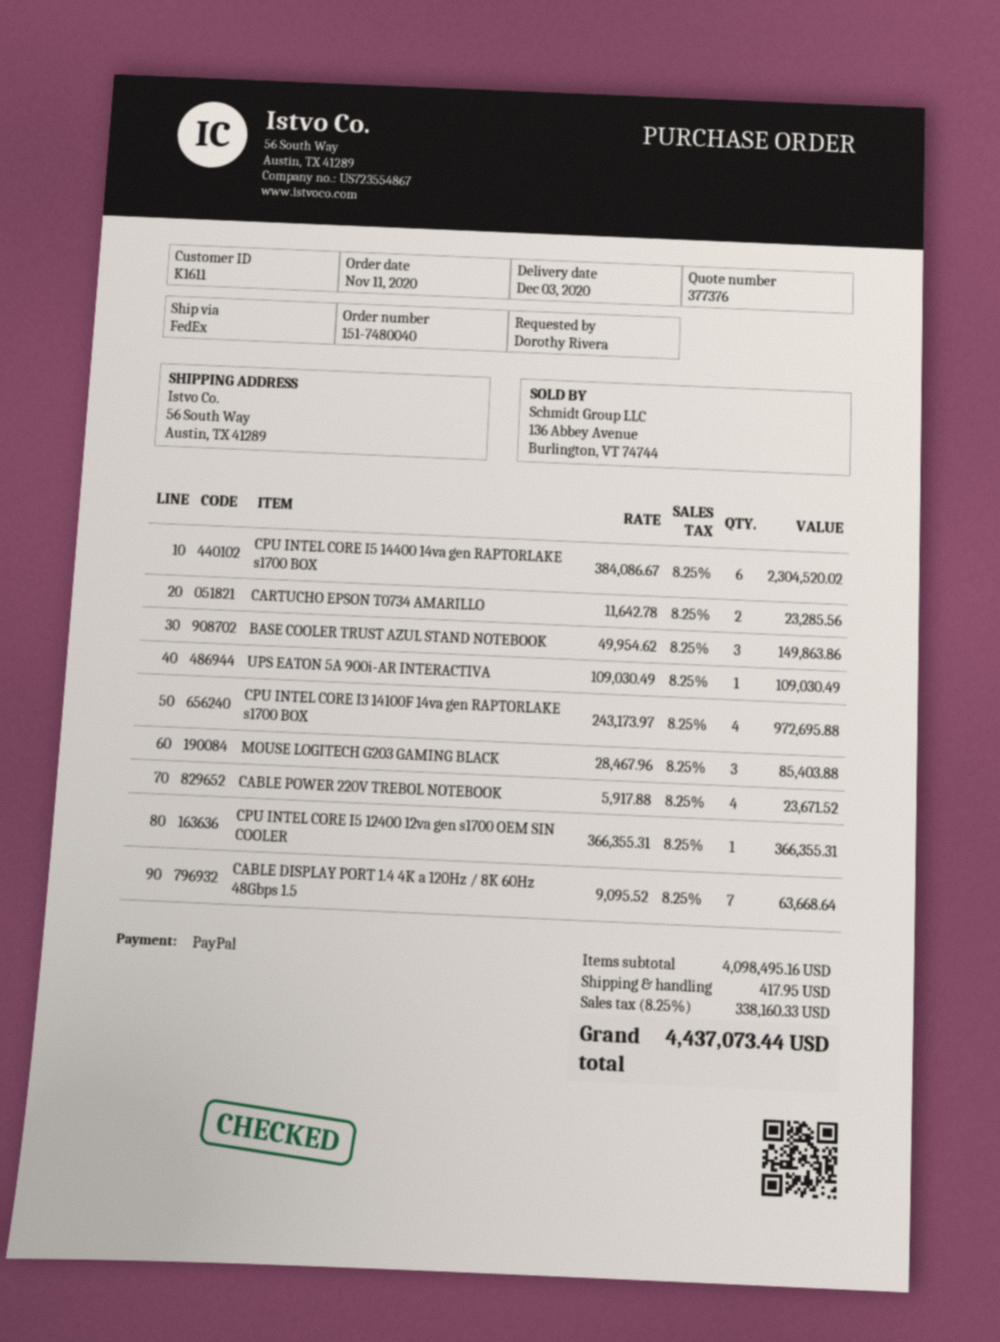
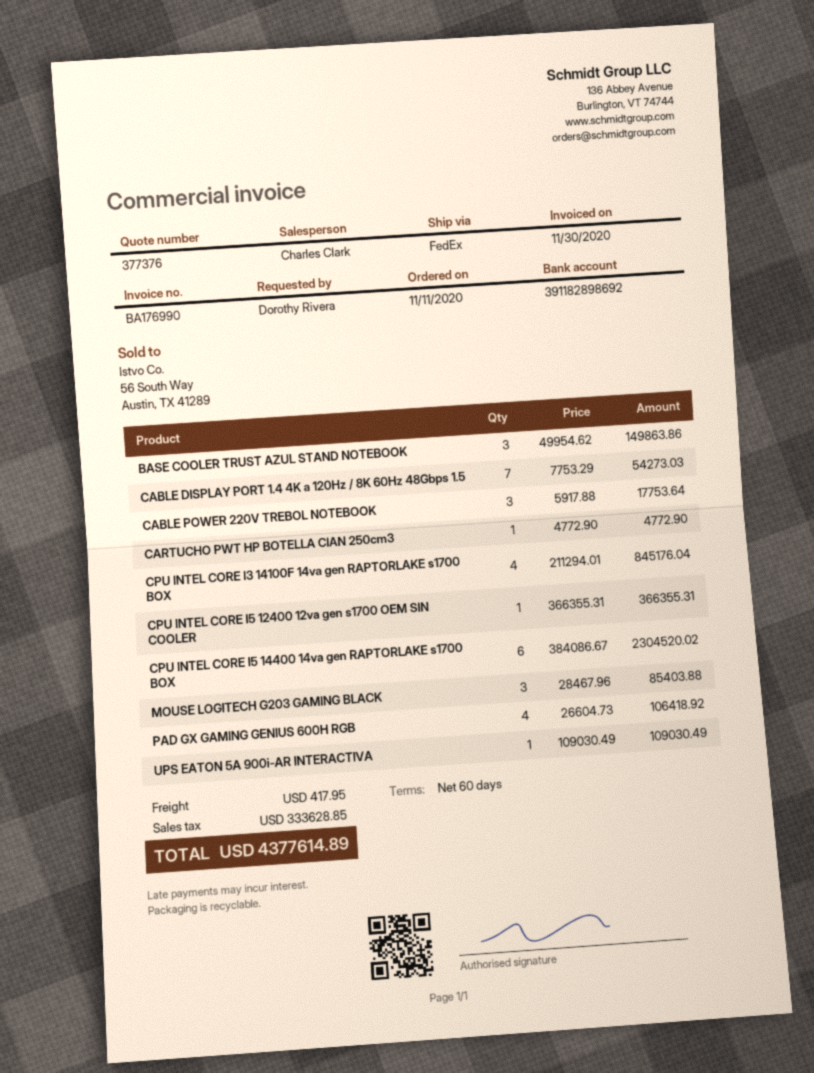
CARTUCHO EPSON T0734 AMARILLO: 2 x 11642.78 = 23285.56 -> none
CPU INTEL CORE I3 14100F 14va gen RAPTORLAKE s1700 BOX: 4 x 243173.97 = 972695.88 -> 4 x 211294.01 = 845176.04
CABLE POWER 220V TREBOL NOTEBOOK: 4 x 5917.88 = 23671.52 -> 3 x 5917.88 = 17753.64
CABLE DISPLAY PORT 1.4 4K a 120Hz / 8K 60Hz 48Gbps 1.5: 7 x 9095.52 = 63668.64 -> 7 x 7753.29 = 54273.03
CARTUCHO PWT HP BOTELLA CIAN 250cm3: none -> 1 x 4772.90 = 4772.90
PAD GX GAMING GENIUS 600H RGB: none -> 4 x 26604.73 = 106418.92
tax: 338160.33 -> 333628.85
total: 4437073.44 -> 4377614.89

